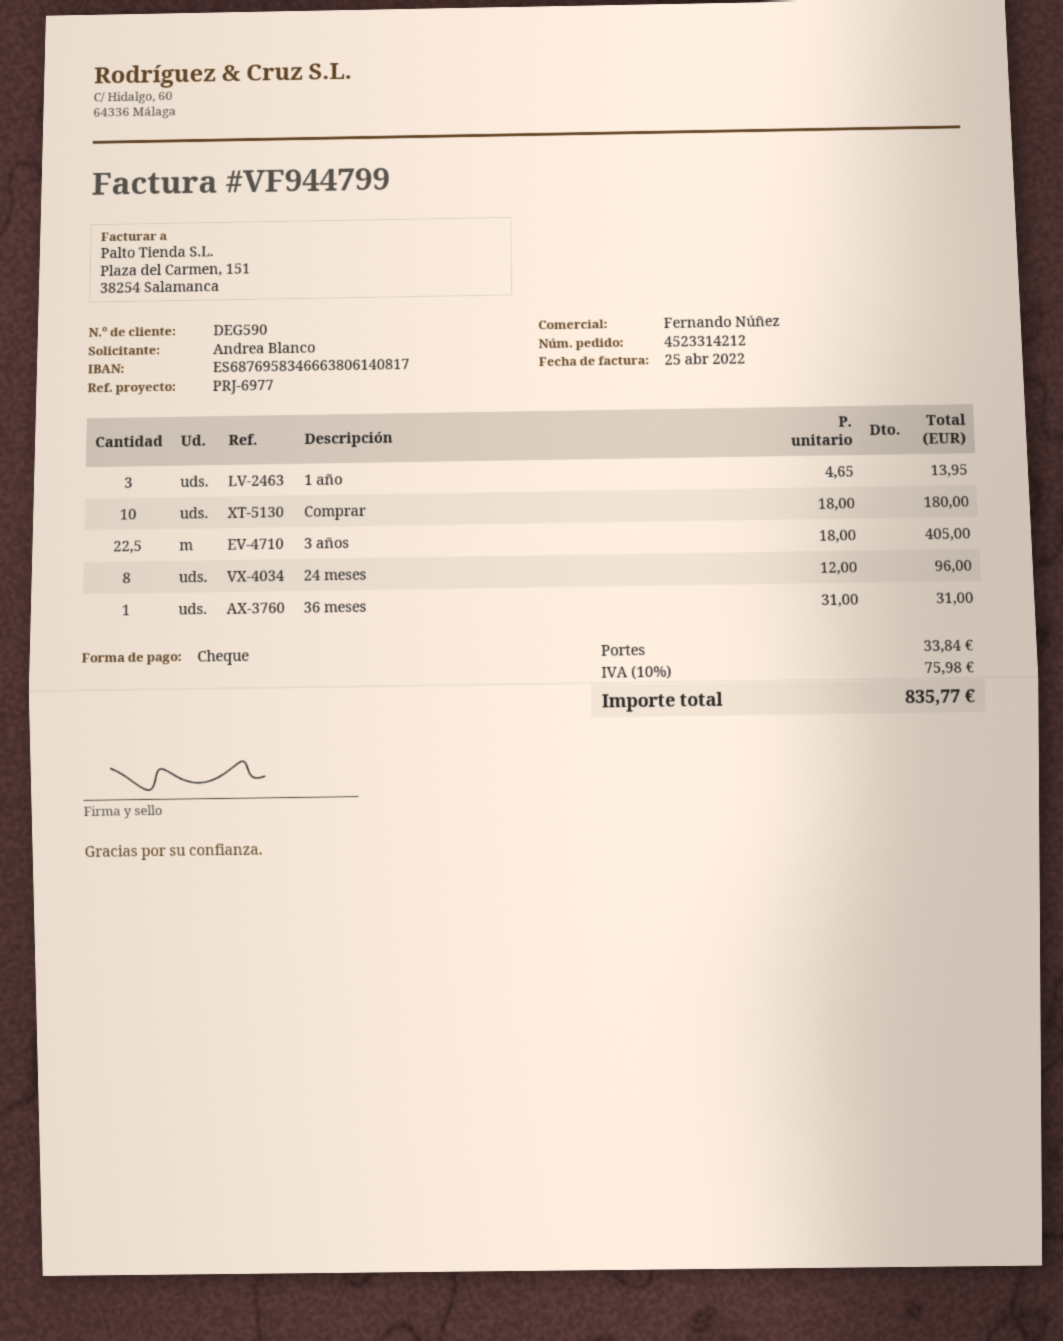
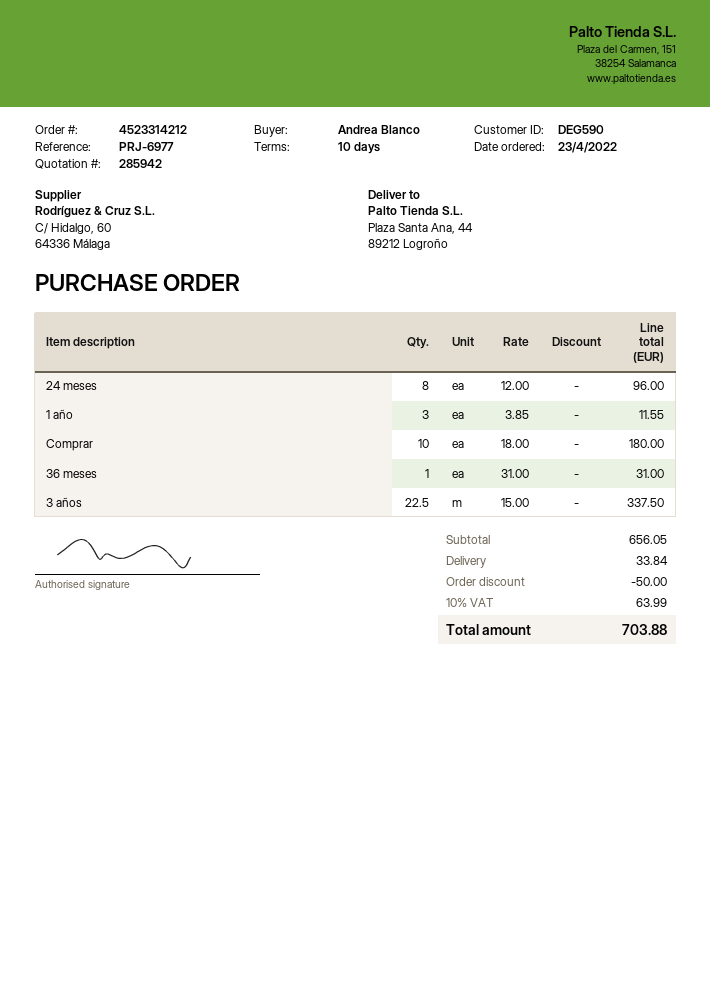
1 año: 3 x 4.65 = 13.95 -> 3 x 3.85 = 11.55
3 años: 22.5 x 18.00 = 405.00 -> 22.5 x 15.00 = 337.50
discount: none -> 50.00
tax: 10% = 75.98 -> 10% = 63.99
total: 835.77 -> 703.88

